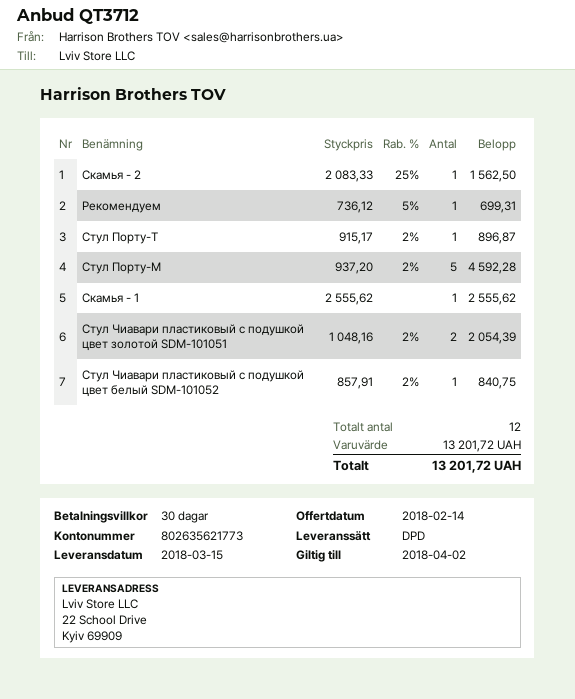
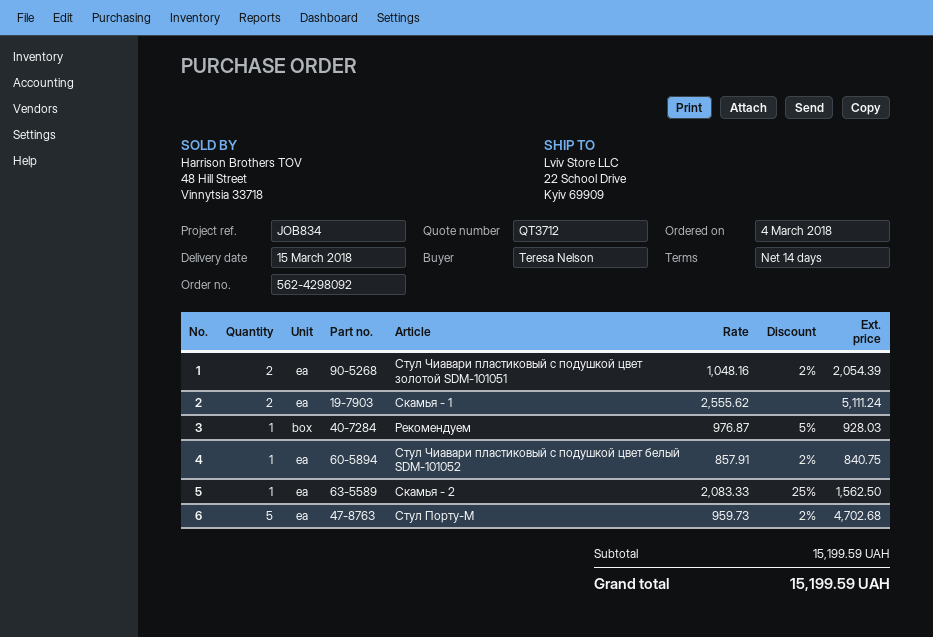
payment terms: 30 days -> 14 days
Рекомендуем: 1 x 736.12 - 5% = 699.31 -> 1 x 976.87 - 5% = 928.03
Стул Порту-Т: 1 x 915.17 - 2% = 896.87 -> none
Стул Порту-М: 5 x 937.20 - 2% = 4592.28 -> 5 x 959.73 - 2% = 4702.68
Скамья - 1: 1 x 2555.62 = 2555.62 -> 2 x 2555.62 = 5111.24
subtotal: 13201.72 -> 15199.59
total: 13201.72 -> 15199.59

